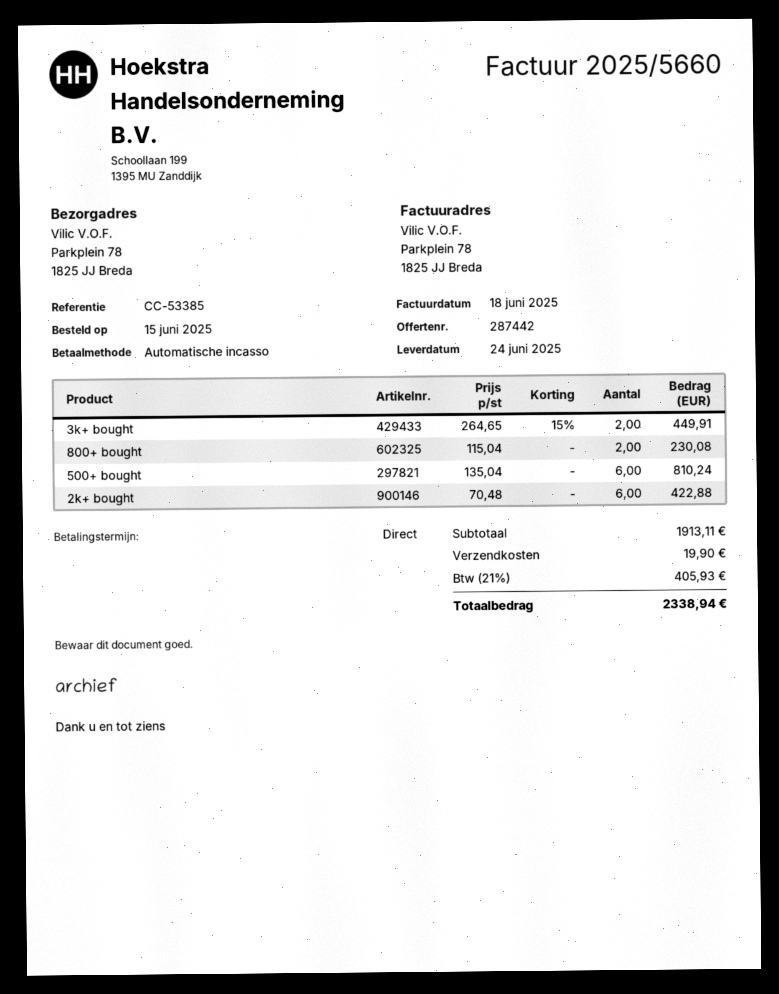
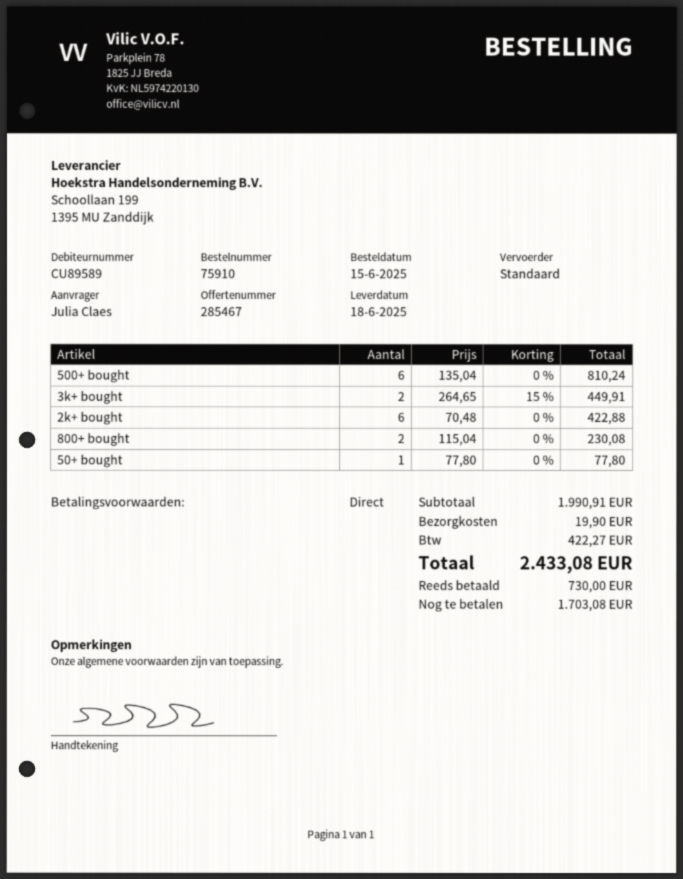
quote number: 287442 -> 285467
delivery date: 2025-06-24 -> 2025-06-18
50+ bought: none -> 1 x 77.80 = 77.80
subtotal: 1913.11 -> 1990.91
tax: 405.93 -> 422.27
total: 2338.94 -> 2433.08

